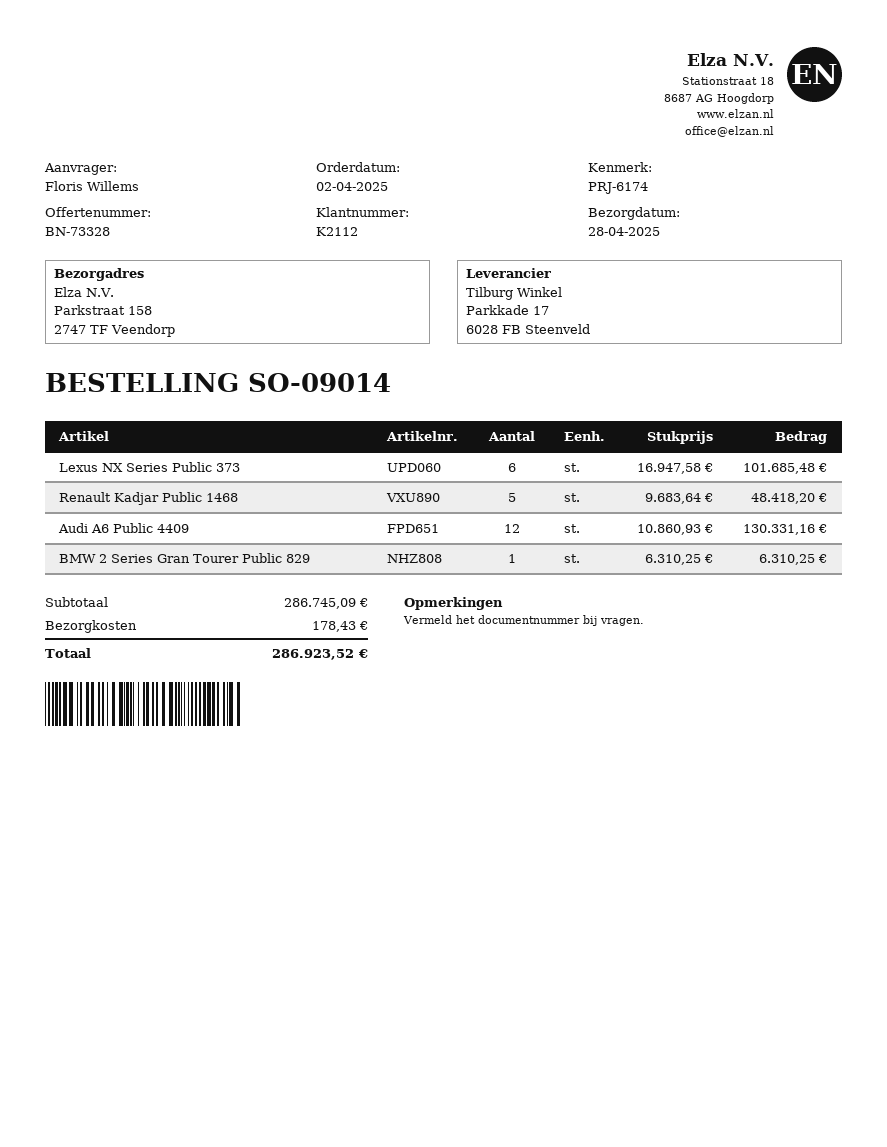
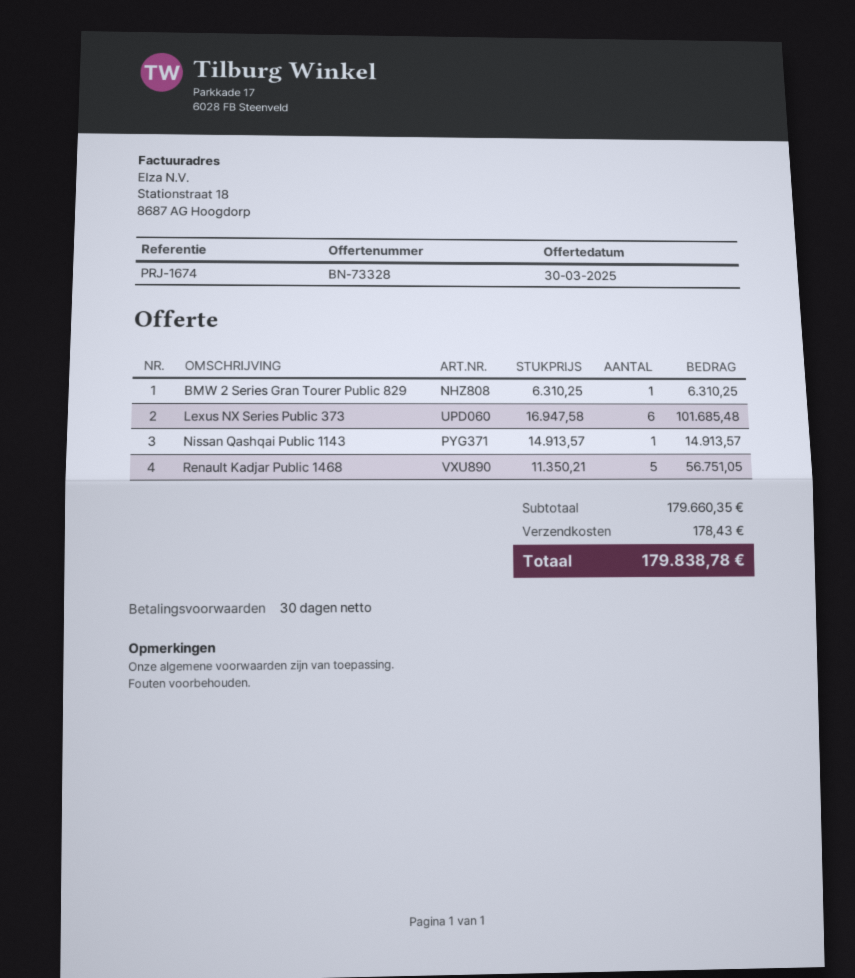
reference: PRJ-6174 -> PRJ-1674
Renault Kadjar Public 1468: 5 x 9683.64 = 48418.20 -> 5 x 11350.21 = 56751.05
Audi A6 Public 4409: 12 x 10860.93 = 130331.16 -> none
Nissan Qashqai Public 1143: none -> 1 x 14913.57 = 14913.57
subtotal: 286745.09 -> 179660.35
total: 286923.52 -> 179838.78

